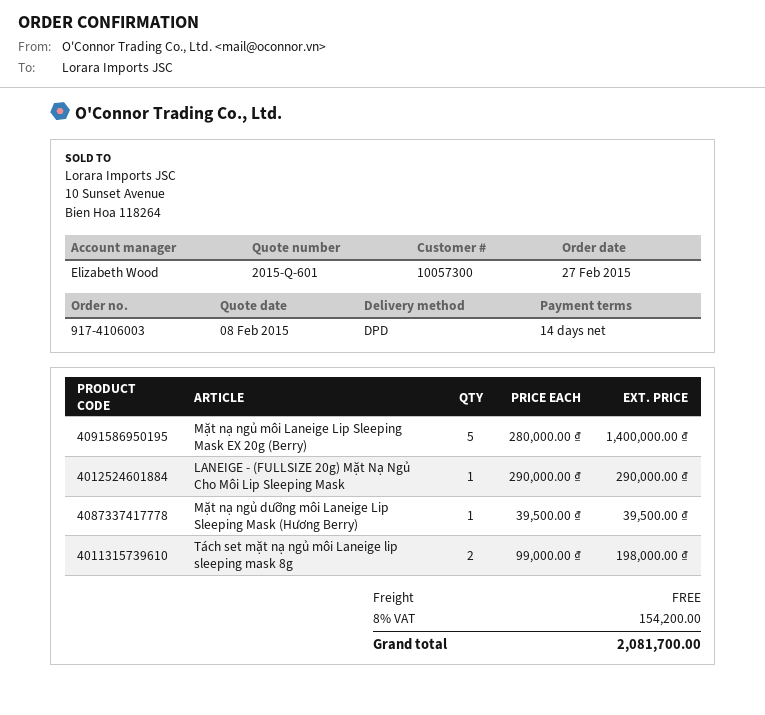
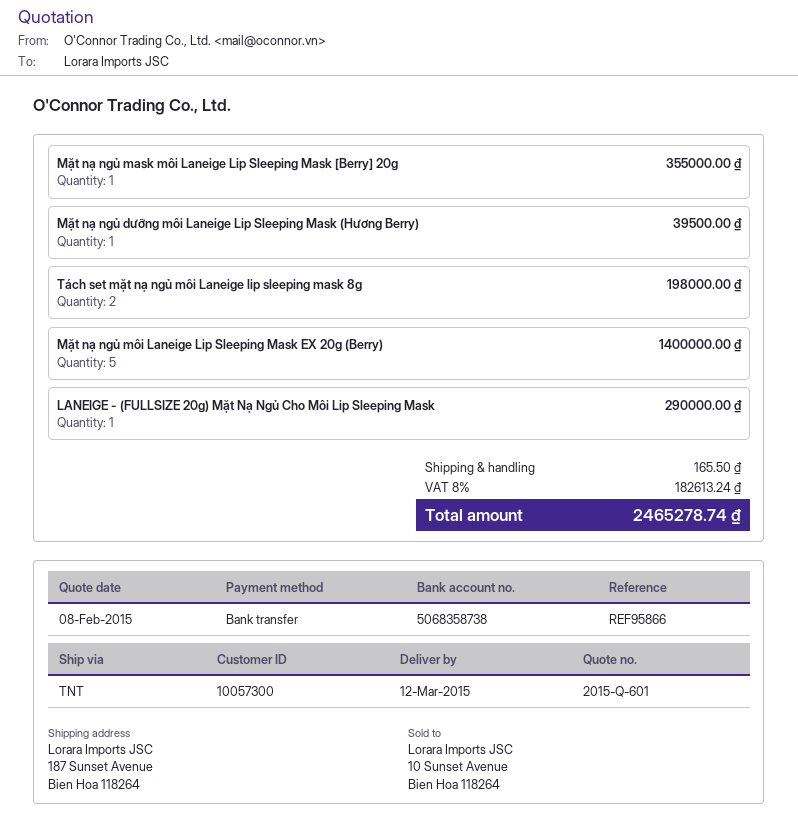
shipping method: DPD -> TNT
Mặt nạ ngủ mask môi Laneige Lip Sleeping Mask [Berry] 20g: none -> 1 for 355000.00
shipping: 0.00 -> 165.50
tax: 8% = 154200.00 -> 8% = 182613.24
total: 2081700.00 -> 2465278.74

